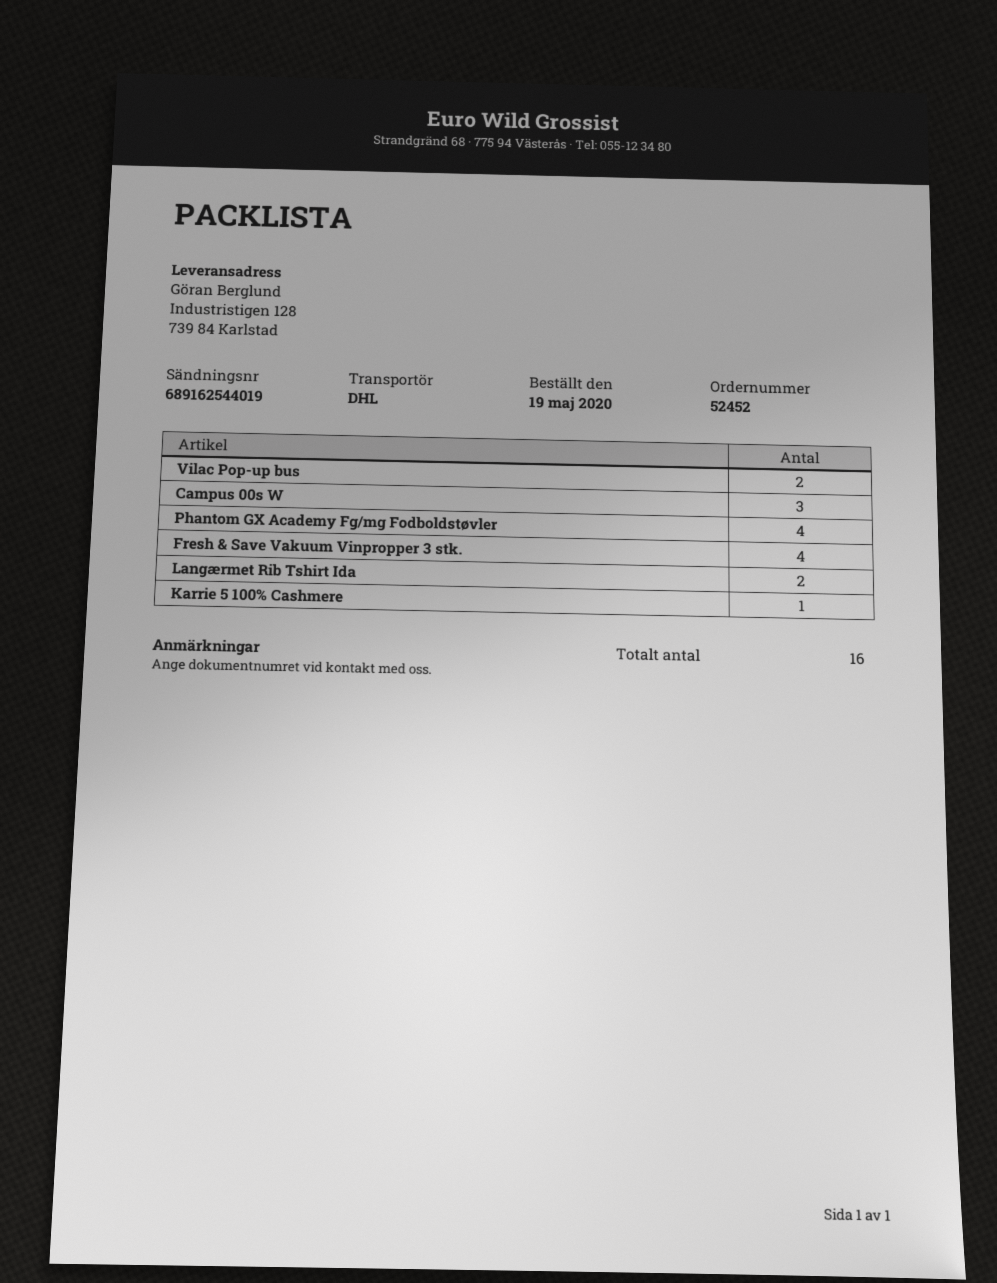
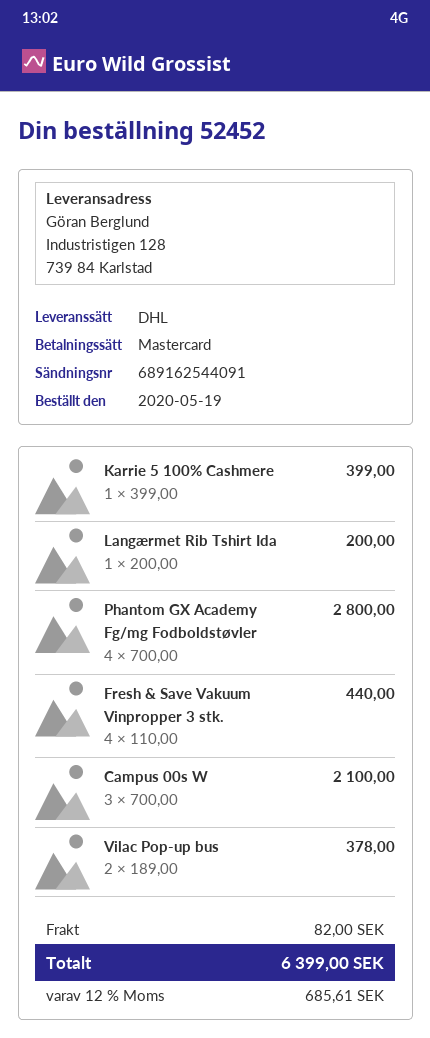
tracking number: 689162544019 -> 689162544091
Langærmet Rib Tshirt Ida: 2 -> 1

